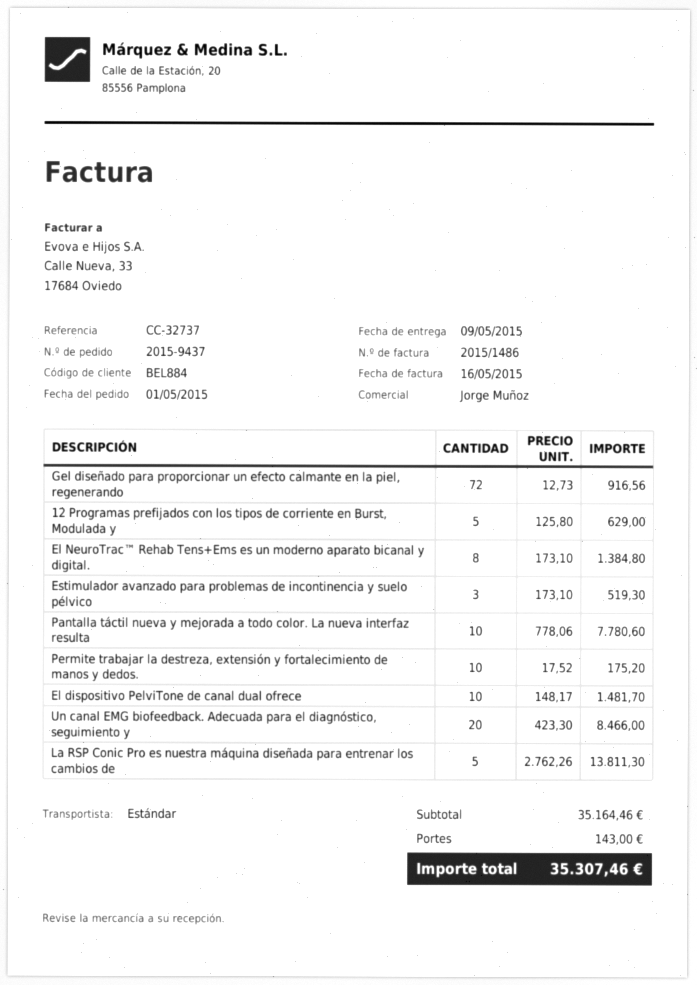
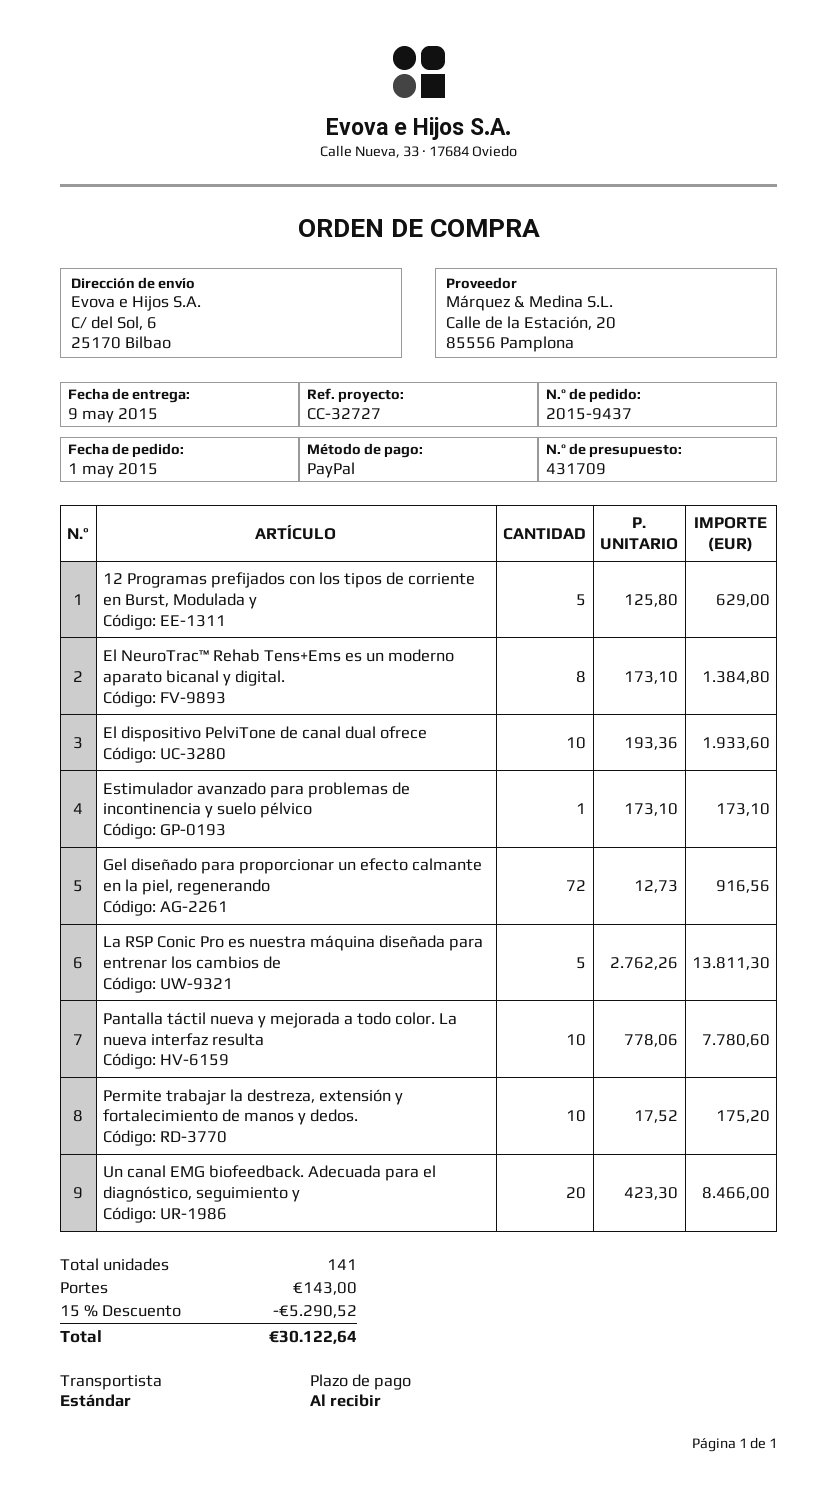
reference: CC-32737 -> CC-32727
Estimulador avanzado para problemas de incontinencia y suelo pélvico: 3 x 173.10 = 519.30 -> 1 x 173.10 = 173.10
El dispositivo PelviTone de canal dual ofrece: 10 x 148.17 = 1481.70 -> 10 x 193.36 = 1933.60
discount: none -> 15% = 5290.52
total: 35307.46 -> 30122.64

